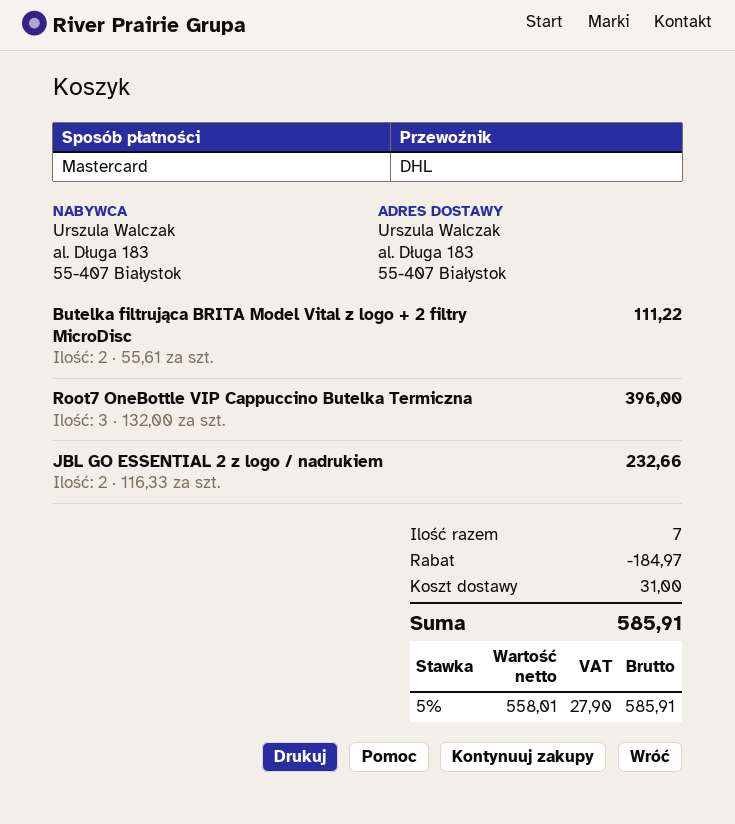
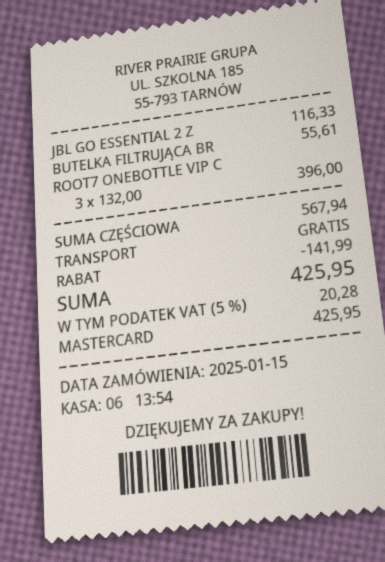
Butelka filtrująca BRITA Model Vital z logo + 2 filtry MicroDisc: 2 x 55.61 = 111.22 -> 1 x 55.61 = 55.61
JBL GO ESSENTIAL 2 z logo / nadrukiem: 2 x 116.33 = 232.66 -> 1 x 116.33 = 116.33
discount: 184.97 -> 141.99
shipping: 31.00 -> 0.00
tax: 5% = 27.90 -> 5% = 20.28
total: 585.91 -> 425.95

